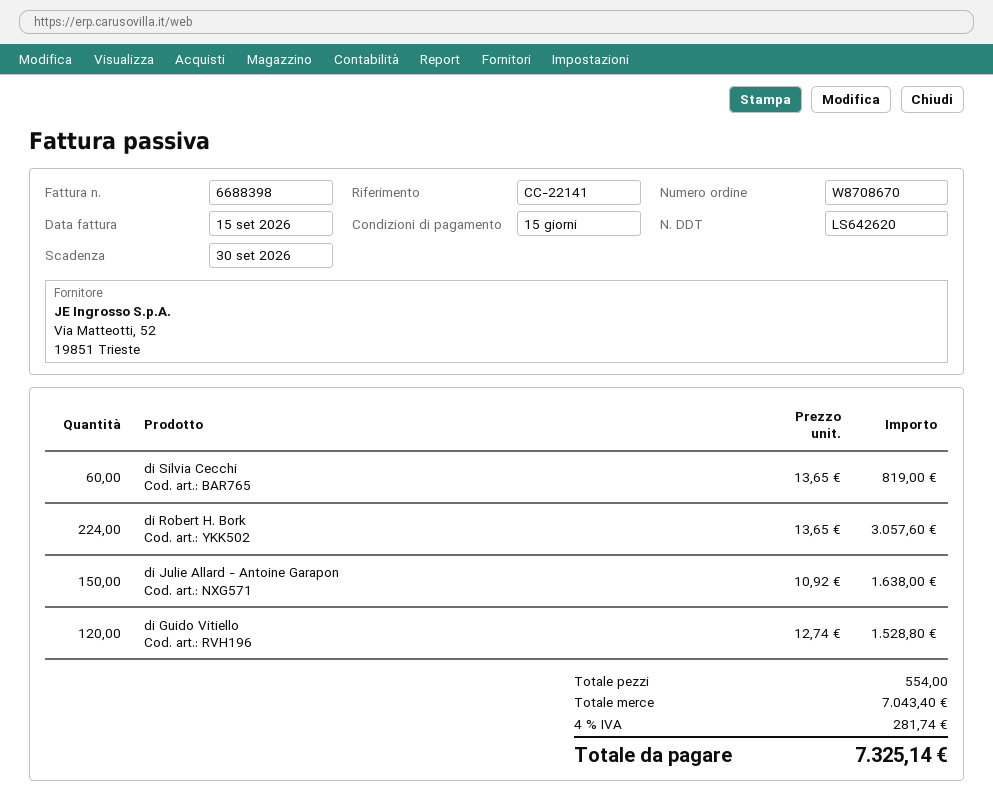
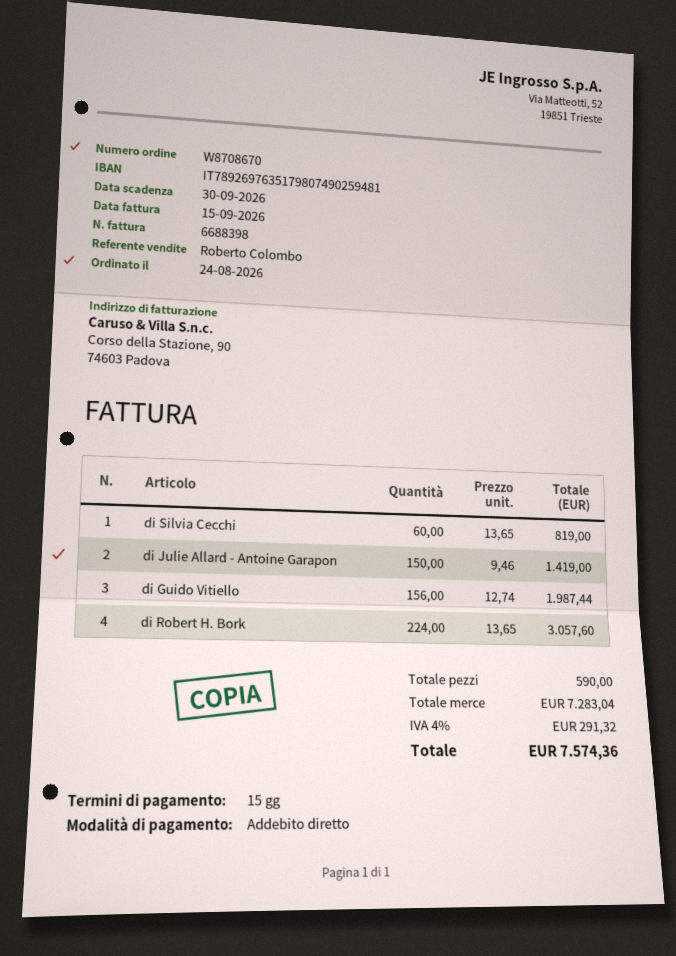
di Julie Allard - Antoine Garapon: 150 x 10.92 = 1638.00 -> 150 x 9.46 = 1419.00
di Guido Vitiello: 120 x 12.74 = 1528.80 -> 156 x 12.74 = 1987.44
total quantity: 554 -> 590
subtotal: 7043.40 -> 7283.04
tax: 4% = 281.74 -> 4% = 291.32
total: 7325.14 -> 7574.36

